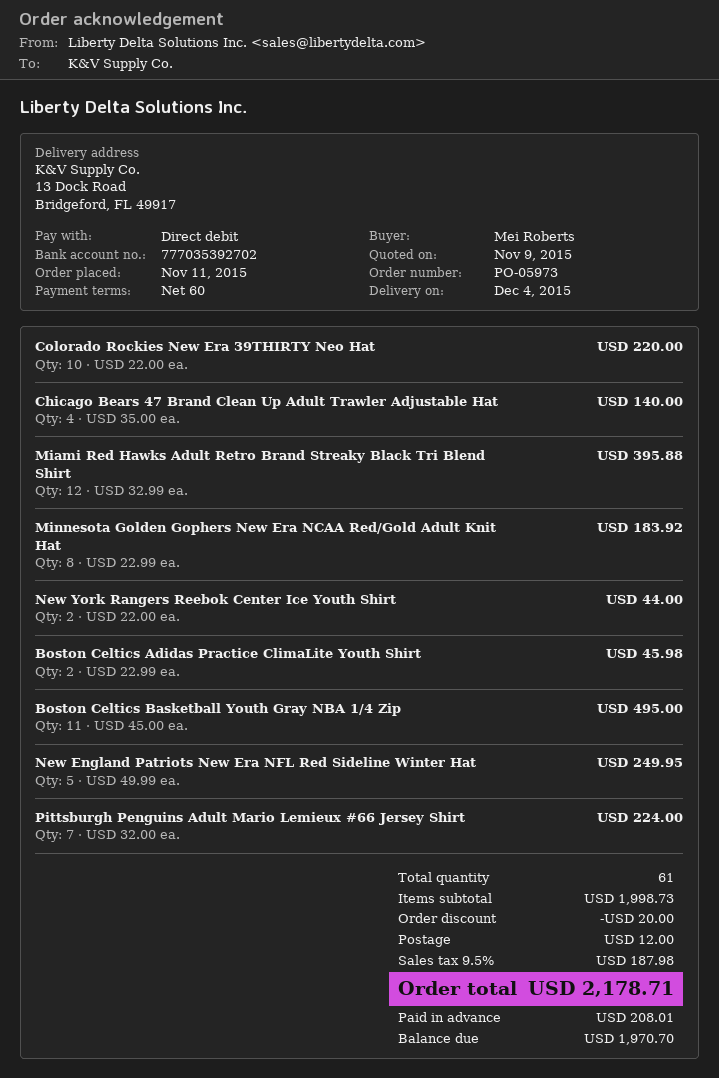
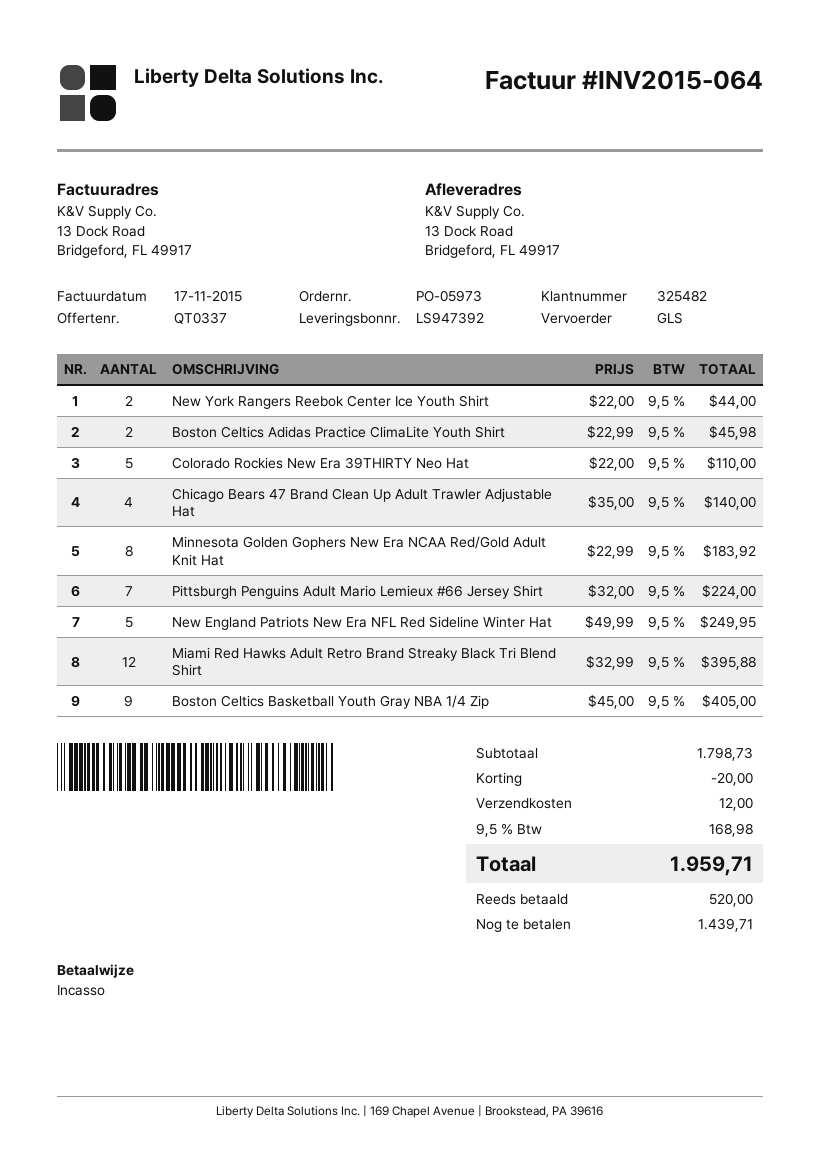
Colorado Rockies New Era 39THIRTY Neo Hat: 10 x 22.00 = 220.00 -> 5 x 22.00 = 110.00
Boston Celtics Basketball Youth Gray NBA 1/4 Zip: 11 x 45.00 = 495.00 -> 9 x 45.00 = 405.00
subtotal: 1998.73 -> 1798.73
tax: 9.5% = 187.98 -> 9.5% = 168.98
total: 2178.71 -> 1959.71
deposit: 208.01 -> 520.00
balance: 1970.70 -> 1439.71

